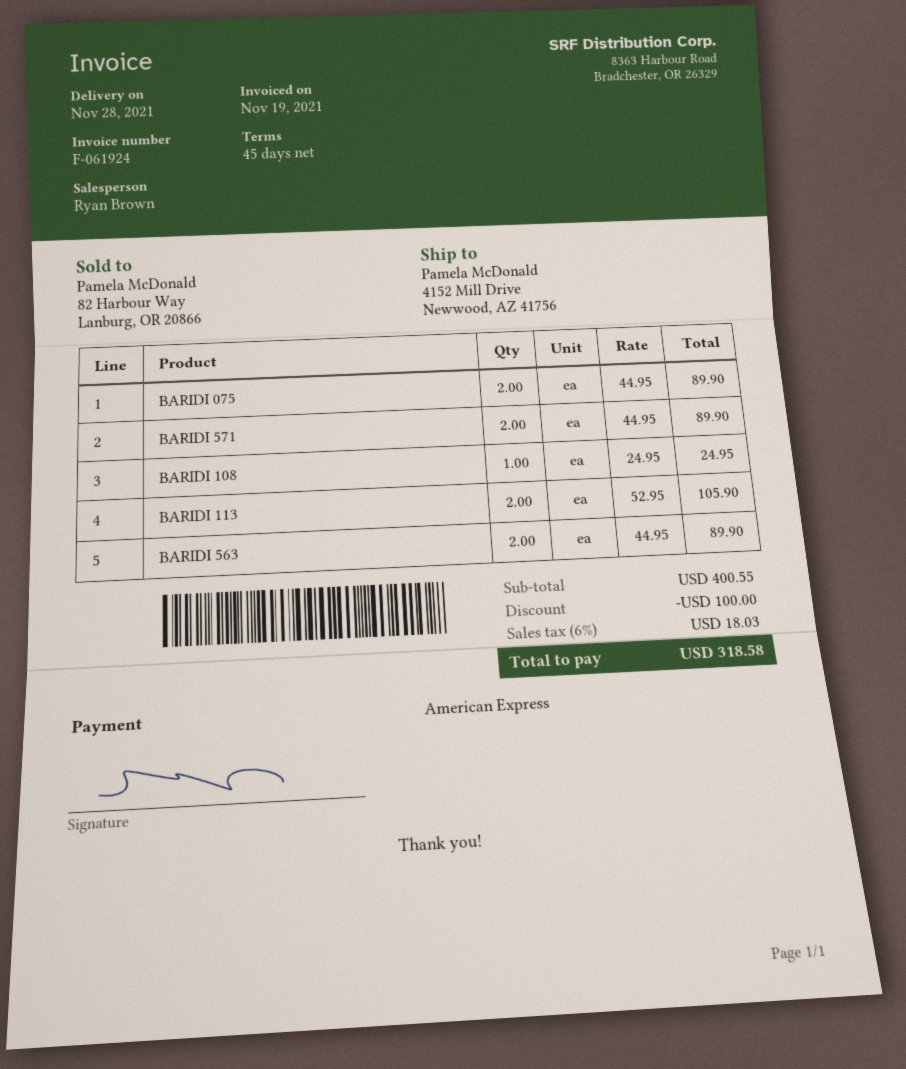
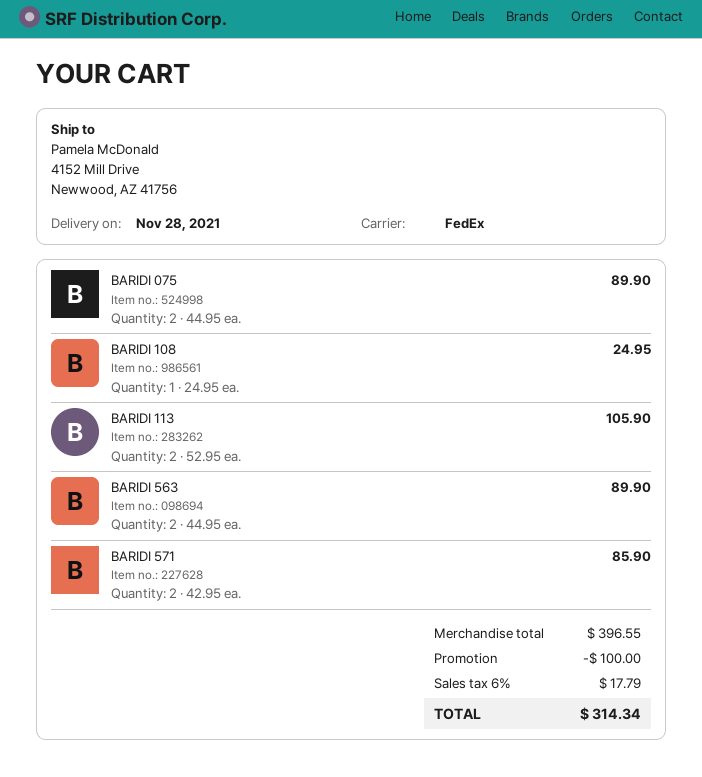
BARIDI 571: 2 x 44.95 = 89.90 -> 2 x 42.95 = 85.90
subtotal: 400.55 -> 396.55
tax: 6% = 18.03 -> 6% = 17.79
total: 318.58 -> 314.34

